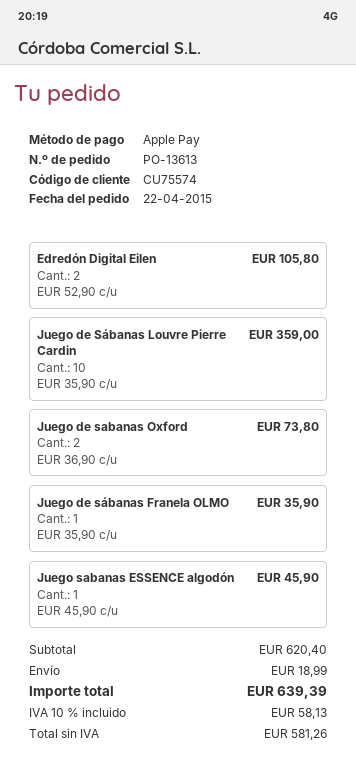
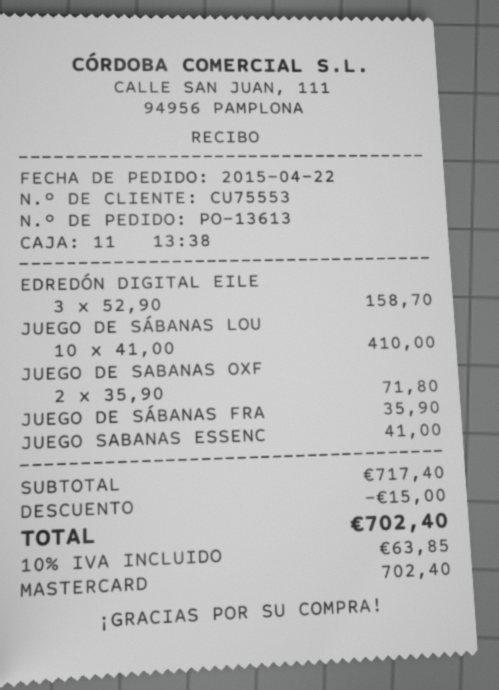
customer number: CU75574 -> CU75553
payment method: Apple Pay -> Mastercard
Edredón Digital Eilen: 2 x 52.90 = 105.80 -> 3 x 52.90 = 158.70
Juego de Sábanas Louvre Pierre Cardin: 10 x 35.90 = 359.00 -> 10 x 41.00 = 410.00
Juego de sabanas Oxford: 2 x 36.90 = 73.80 -> 2 x 35.90 = 71.80
Juego sabanas ESSENCE algodón: 1 x 45.90 = 45.90 -> 1 x 41.00 = 41.00
subtotal: 620.40 -> 717.40
discount: none -> 15.00
shipping: 18.99 -> none
tax: 10% = 58.13 -> 10% = 63.85
total: 639.39 -> 702.40

